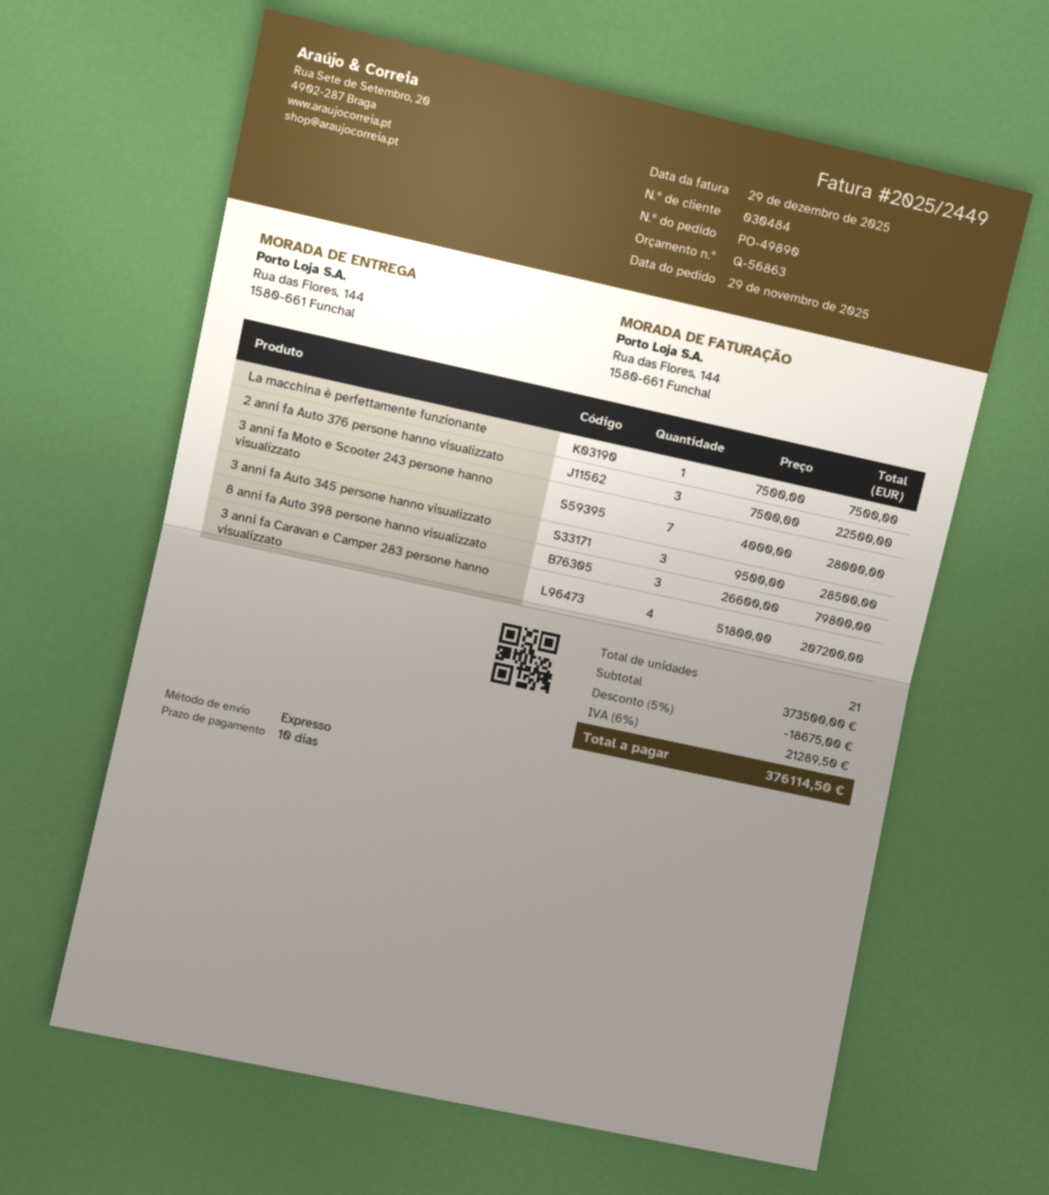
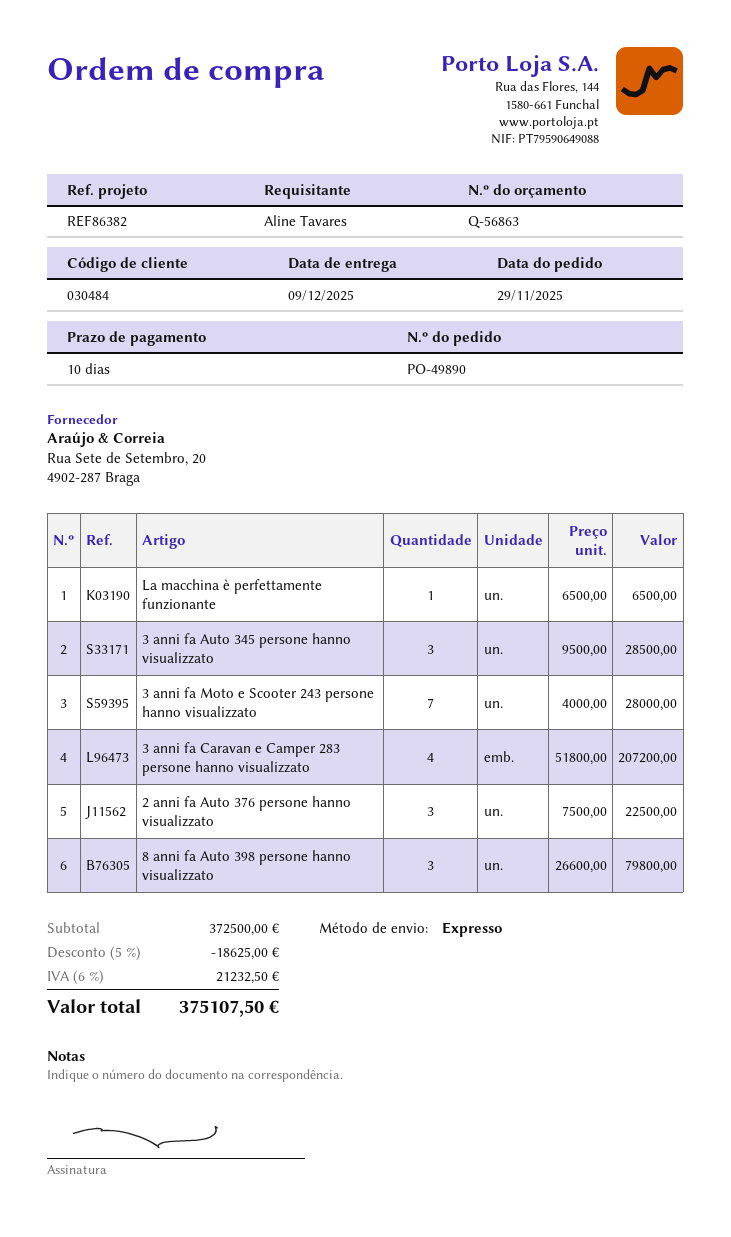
La macchina è perfettamente funzionante: 1 x 7500.00 = 7500.00 -> 1 x 6500.00 = 6500.00
subtotal: 373500.00 -> 372500.00
discount: 5% = 18675.00 -> 5% = 18625.00
tax: 6% = 21289.50 -> 6% = 21232.50
total: 376114.50 -> 375107.50

